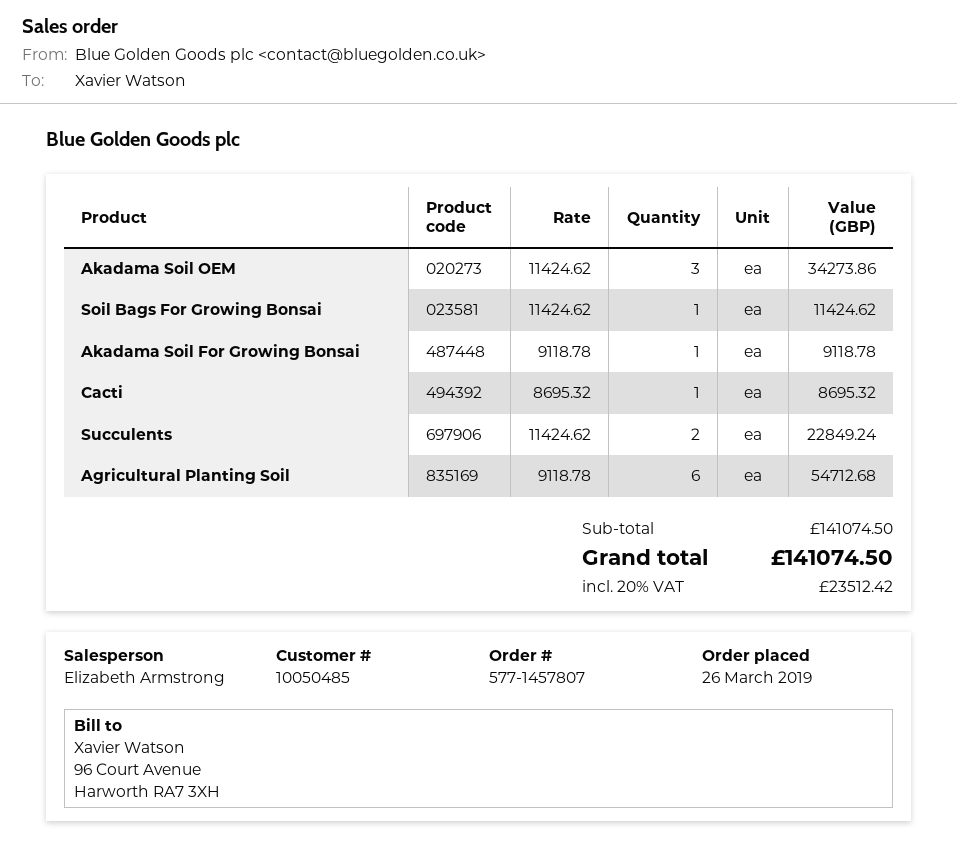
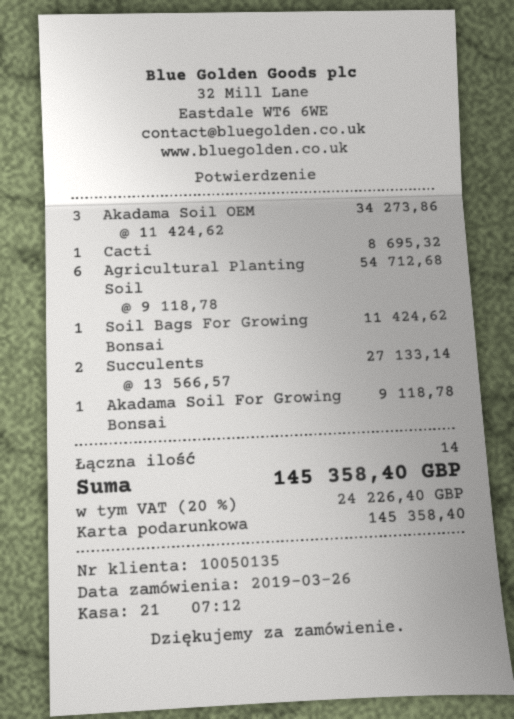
customer number: 10050485 -> 10050135
Succulents: 2 x 11424.62 = 22849.24 -> 2 x 13566.57 = 27133.14
tax: 20% = 23512.42 -> 20% = 24226.40
total: 141074.50 -> 145358.40

